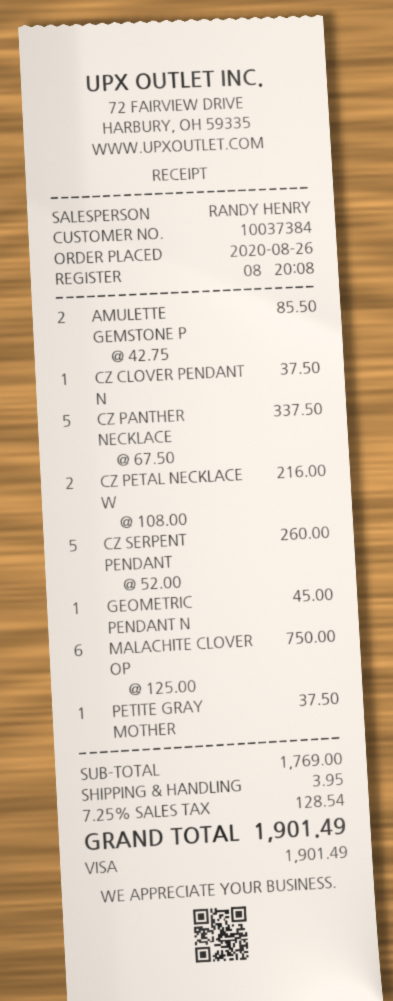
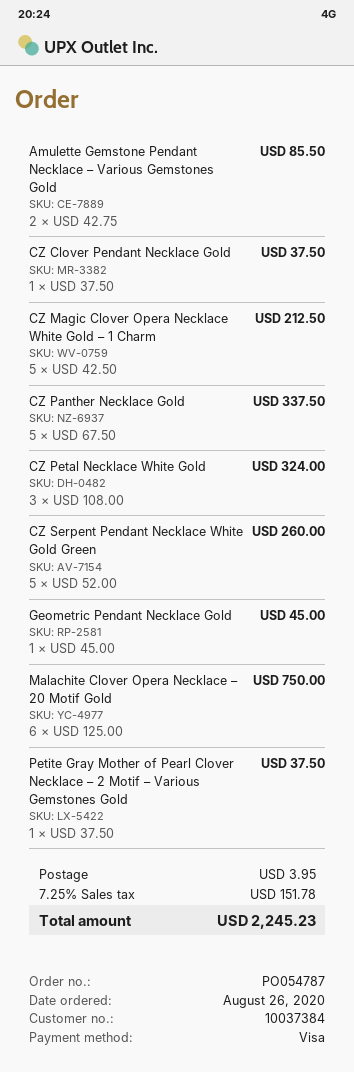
CZ PETAL NECKLACE W: 2 x 108.00 = 216.00 -> 3 x 108.00 = 324.00
CZ Magic Clover Opera Necklace White Gold – 1 Charm: none -> 5 x 42.50 = 212.50
tax: 7.25% = 128.54 -> 7.25% = 151.78
total: 1901.49 -> 2245.23

